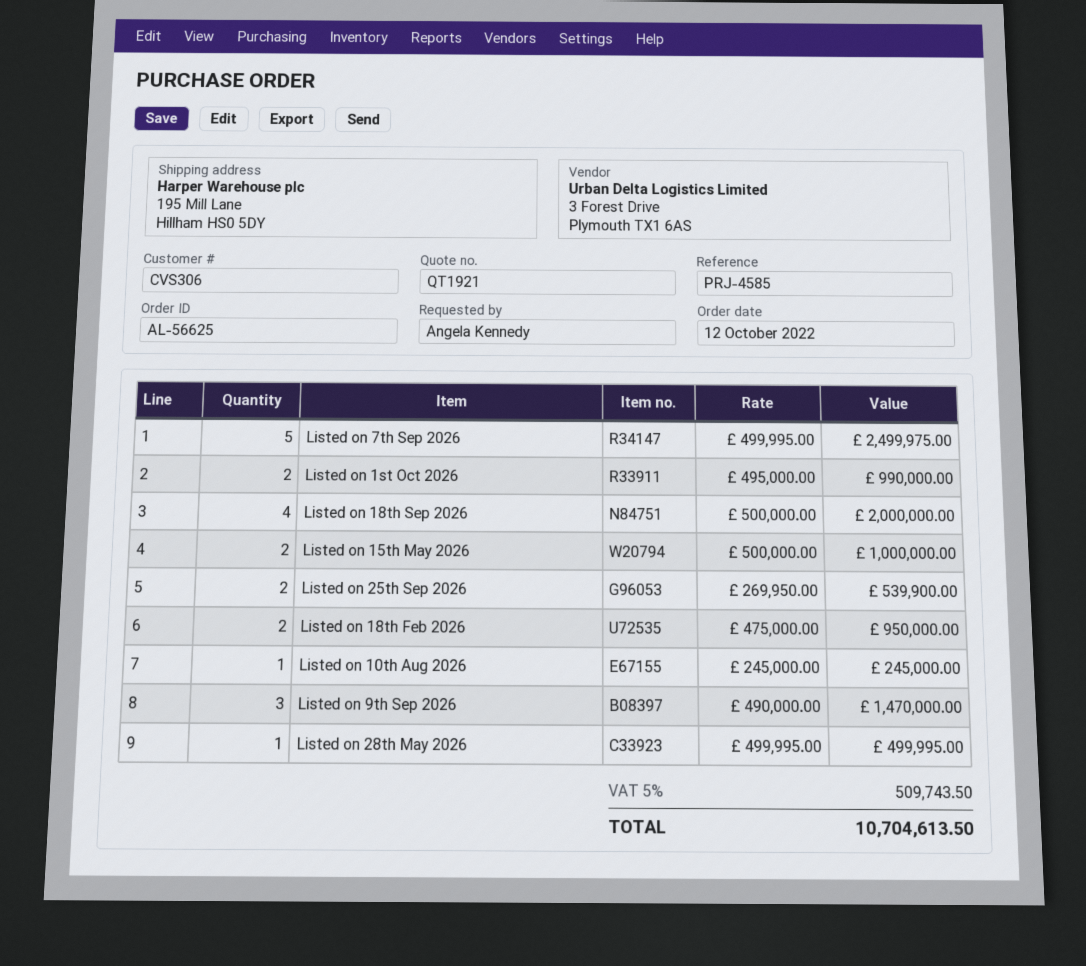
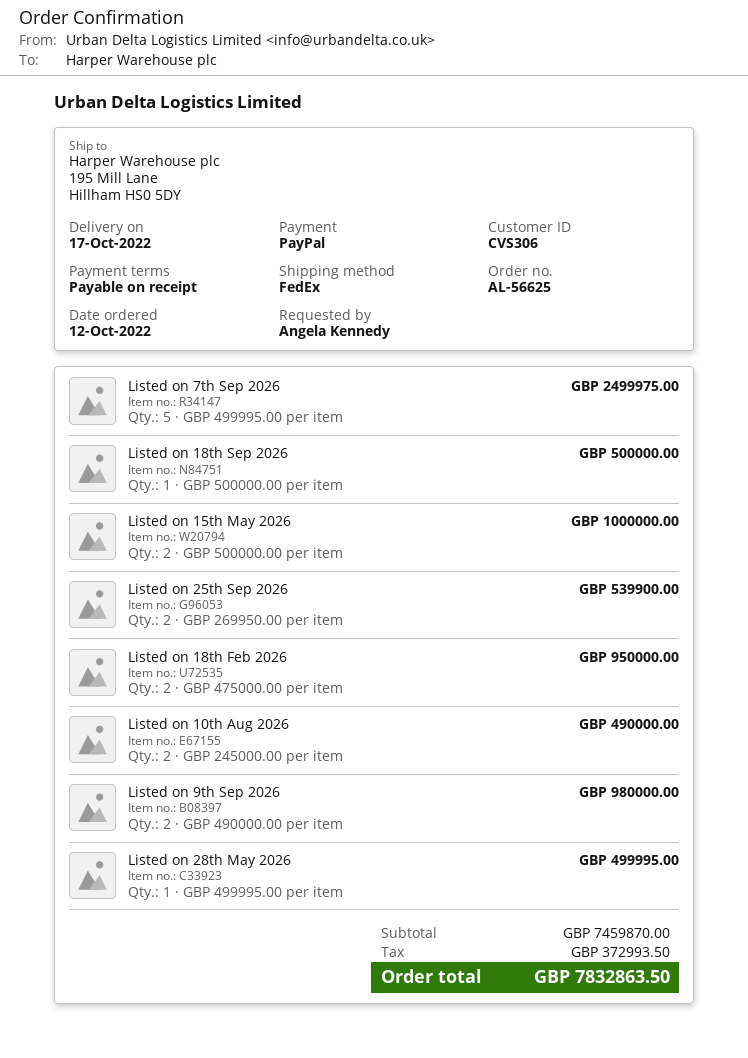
Listed on 1st Oct 2026: 2 x 495000.00 = 990000.00 -> none
Listed on 18th Sep 2026: 4 x 500000.00 = 2000000.00 -> 1 x 500000.00 = 500000.00
Listed on 10th Aug 2026: 1 x 245000.00 = 245000.00 -> 2 x 245000.00 = 490000.00
Listed on 9th Sep 2026: 3 x 490000.00 = 1470000.00 -> 2 x 490000.00 = 980000.00
tax: 509743.50 -> 372993.50
total: 10704613.50 -> 7832863.50

